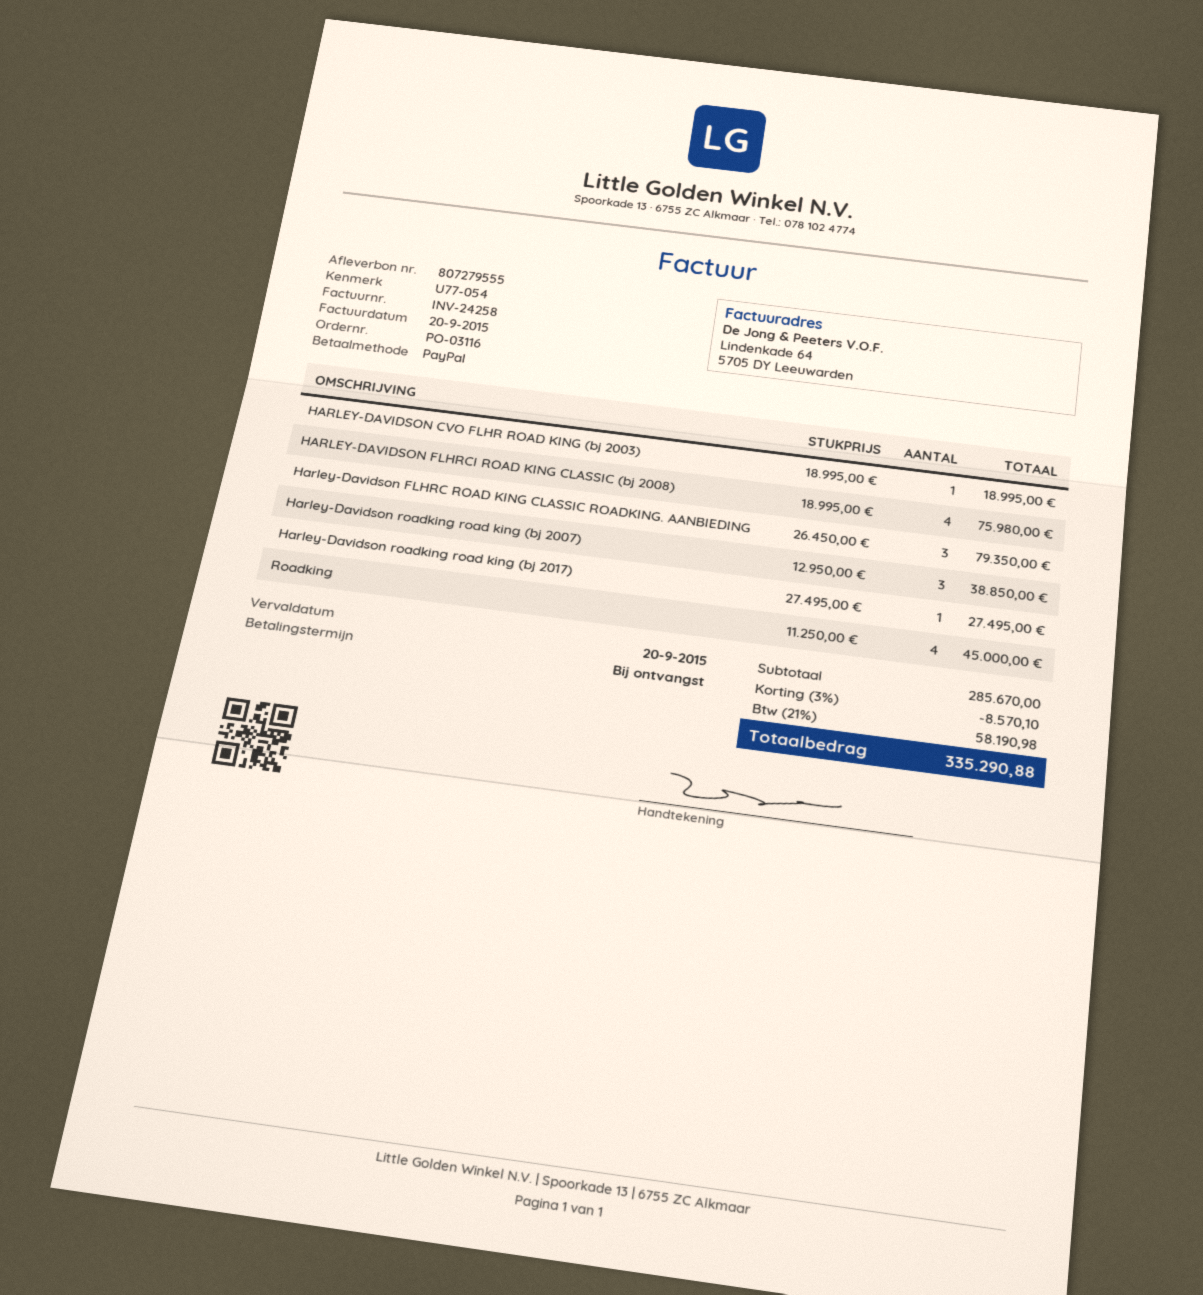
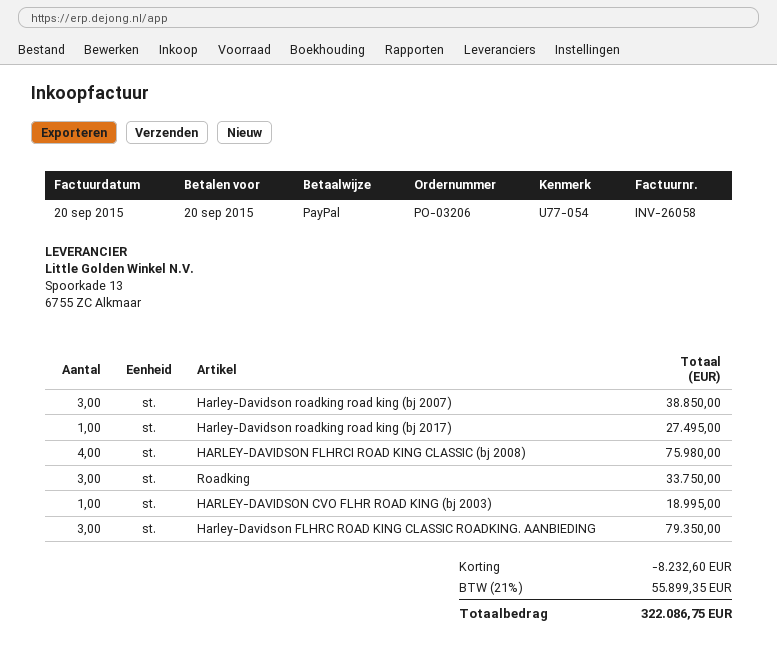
order number: PO-03116 -> PO-03206
invoice number: INV-24258 -> INV-26058
Roadking: 4 for 45000.00 -> 3 for 33750.00
discount: 8570.10 -> 8232.60
tax: 21% = 58190.98 -> 21% = 55899.35
total: 335290.88 -> 322086.75

